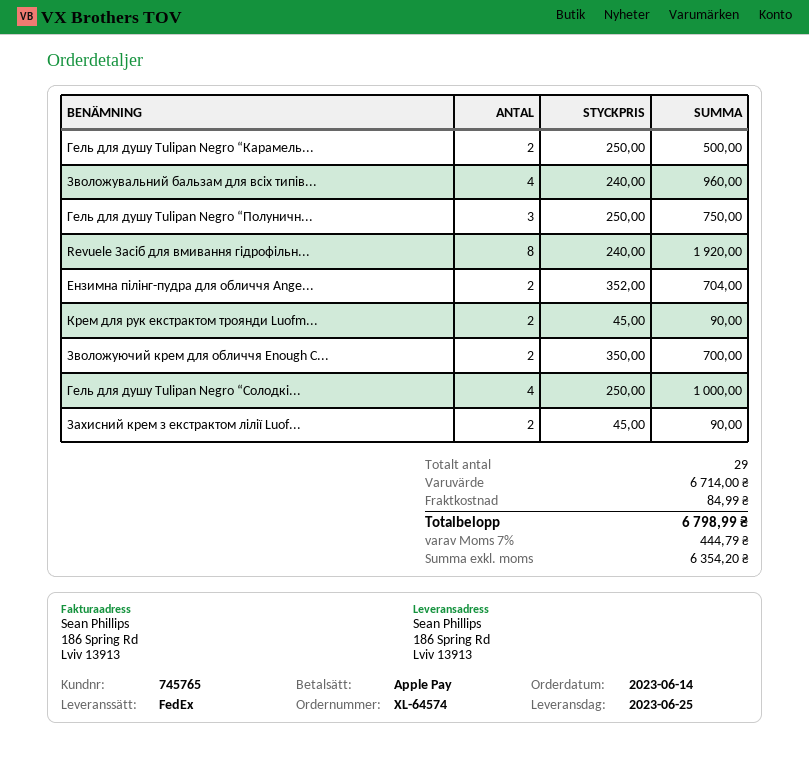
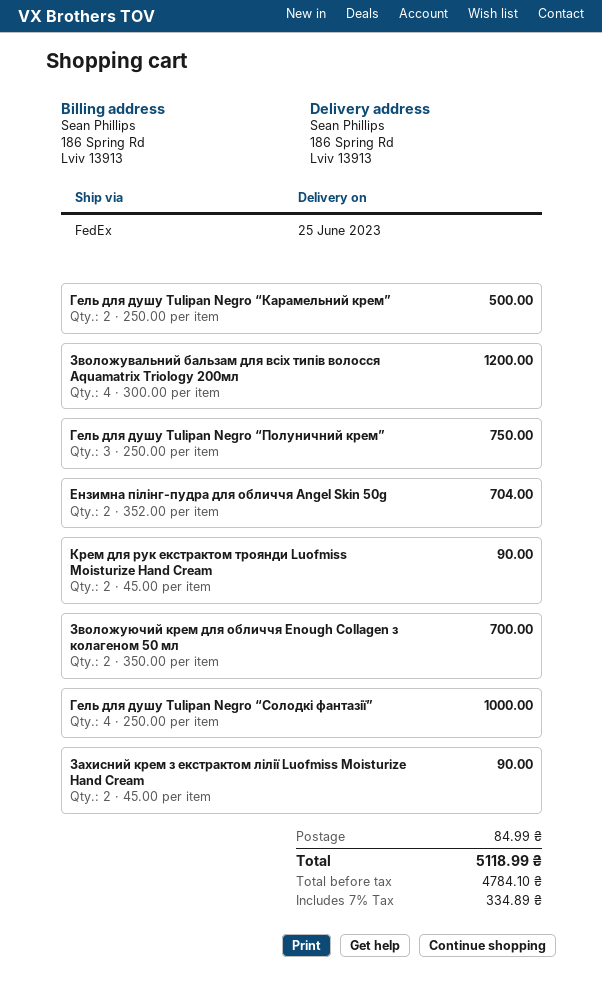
Зволожувальний бальзам для всіх типів...: 4 x 240.00 = 960.00 -> 4 x 300.00 = 1200.00
Revuele Засіб для вмивання гідрофільн...: 8 x 240.00 = 1920.00 -> none
net: 6354.20 -> 4784.10
tax: 7% = 444.79 -> 7% = 334.89
total: 6798.99 -> 5118.99

